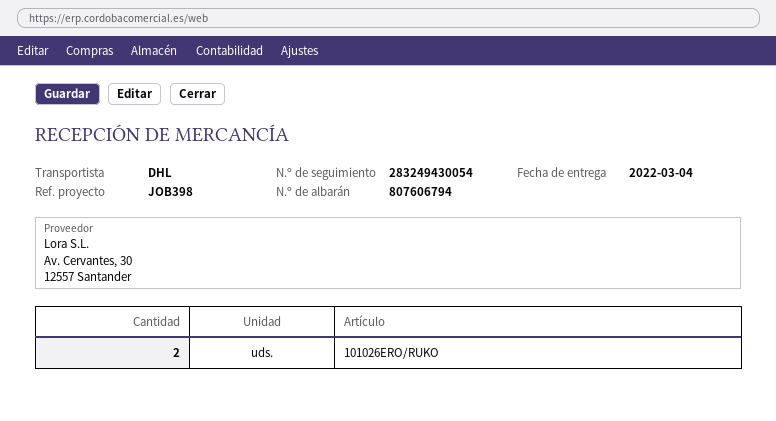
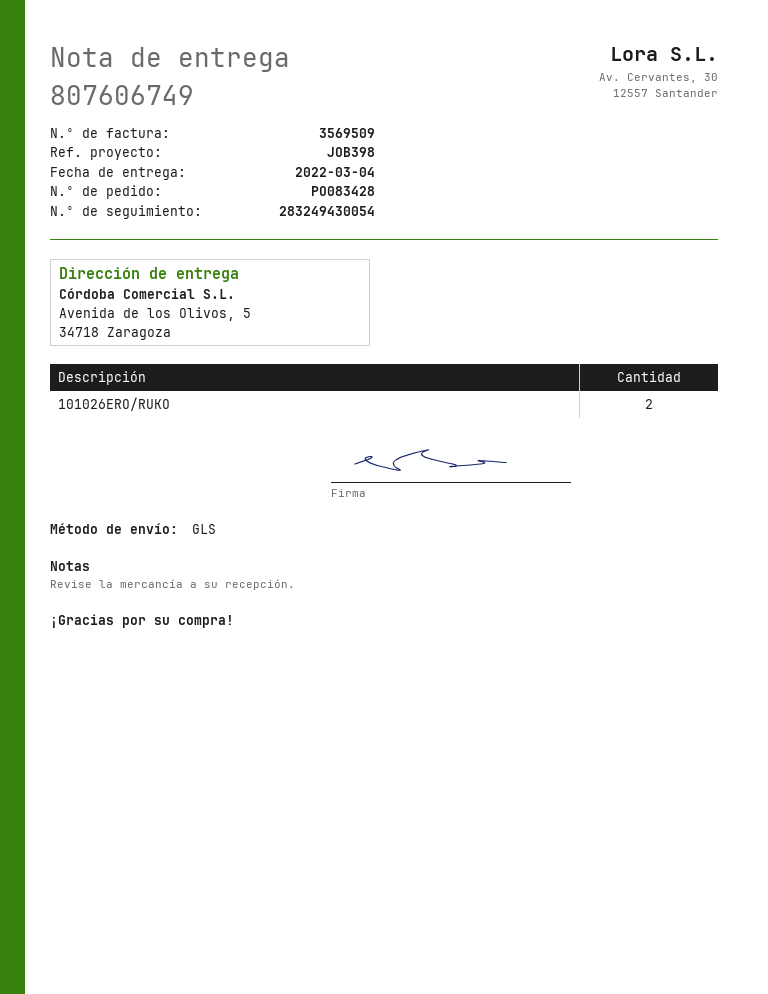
delivery note number: 807606794 -> 807606749
shipping method: DHL -> GLS

